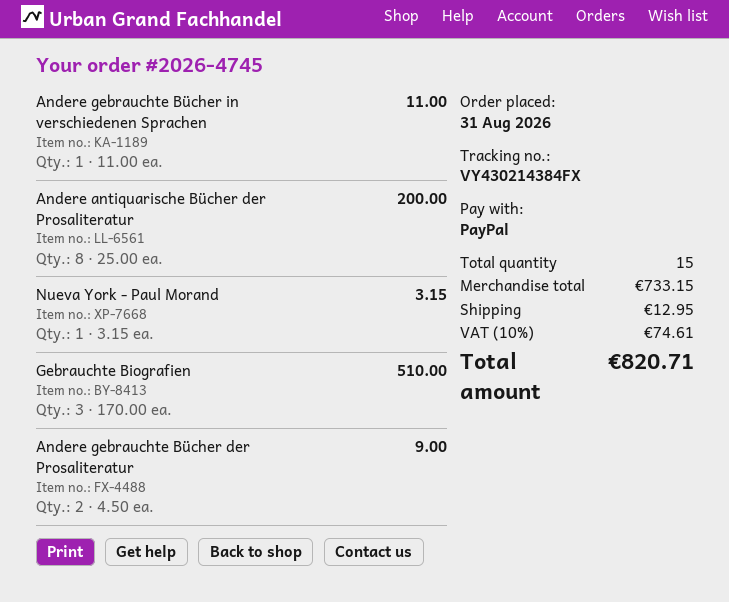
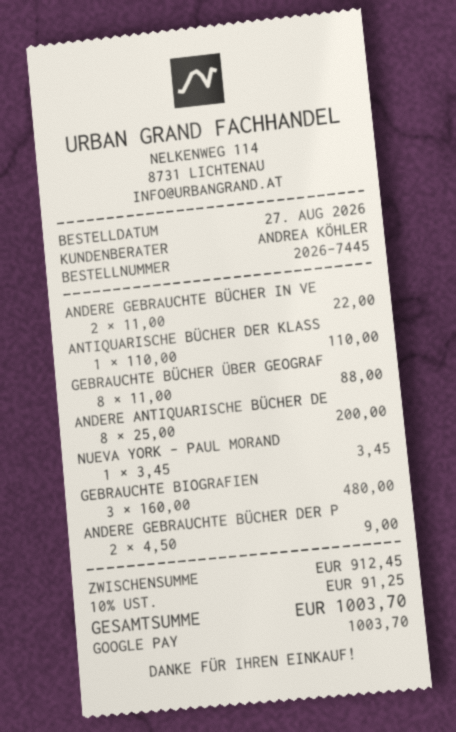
order number: 2026-4745 -> 2026-7445
order date: 2026-08-31 -> 2026-08-27
payment method: PayPal -> Google Pay
Andere gebrauchte Bücher in verschiedenen Sprachen: 1 x 11.00 = 11.00 -> 2 x 11.00 = 22.00
Nueva York - Paul Morand: 1 x 3.15 = 3.15 -> 1 x 3.45 = 3.45
Gebrauchte Biografien: 3 x 170.00 = 510.00 -> 3 x 160.00 = 480.00
ANTIQUARISCHE BÜCHER DER KLASS: none -> 1 x 110.00 = 110.00
GEBRAUCHTE BÜCHER ÜBER GEOGRAF: none -> 8 x 11.00 = 88.00
subtotal: 733.15 -> 912.45
shipping: 12.95 -> none
tax: 10% = 74.61 -> 10% = 91.25
total: 820.71 -> 1003.70

